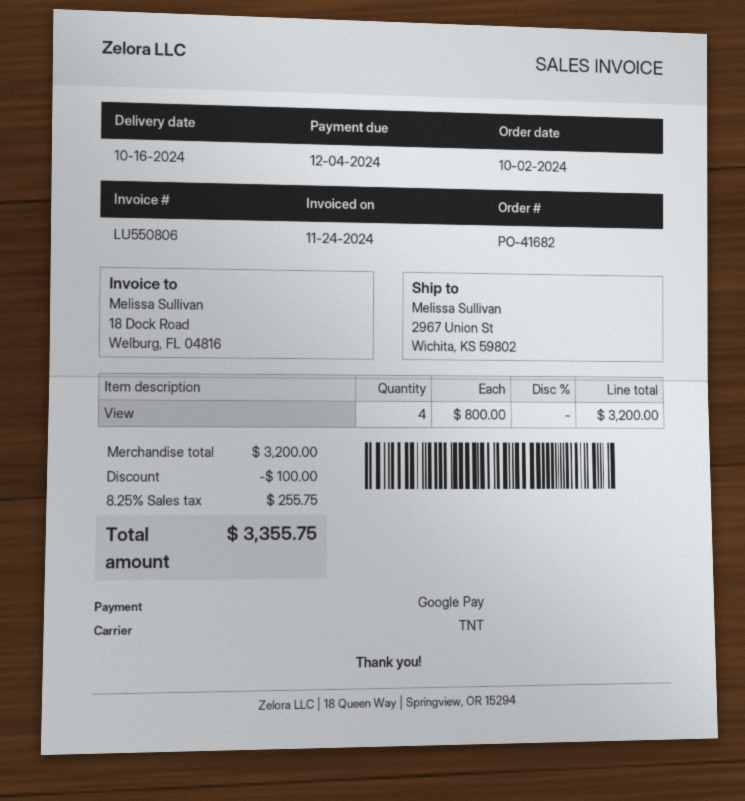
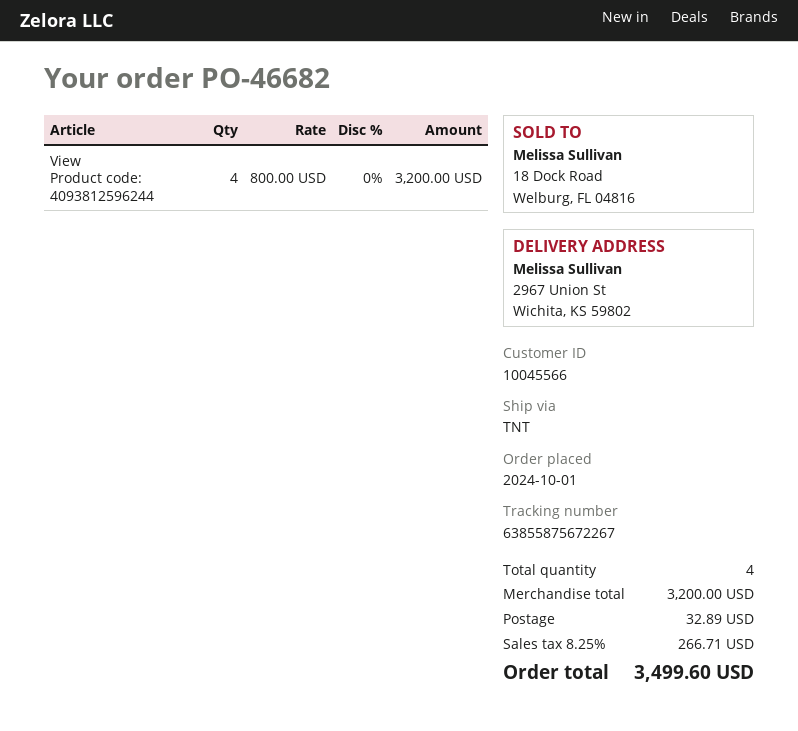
order number: PO-41682 -> PO-46682
order date: 2024-10-02 -> 2024-10-01
discount: 100.00 -> none
shipping: none -> 32.89
tax: 8.25% = 255.75 -> 8.25% = 266.71
total: 3355.75 -> 3499.60

